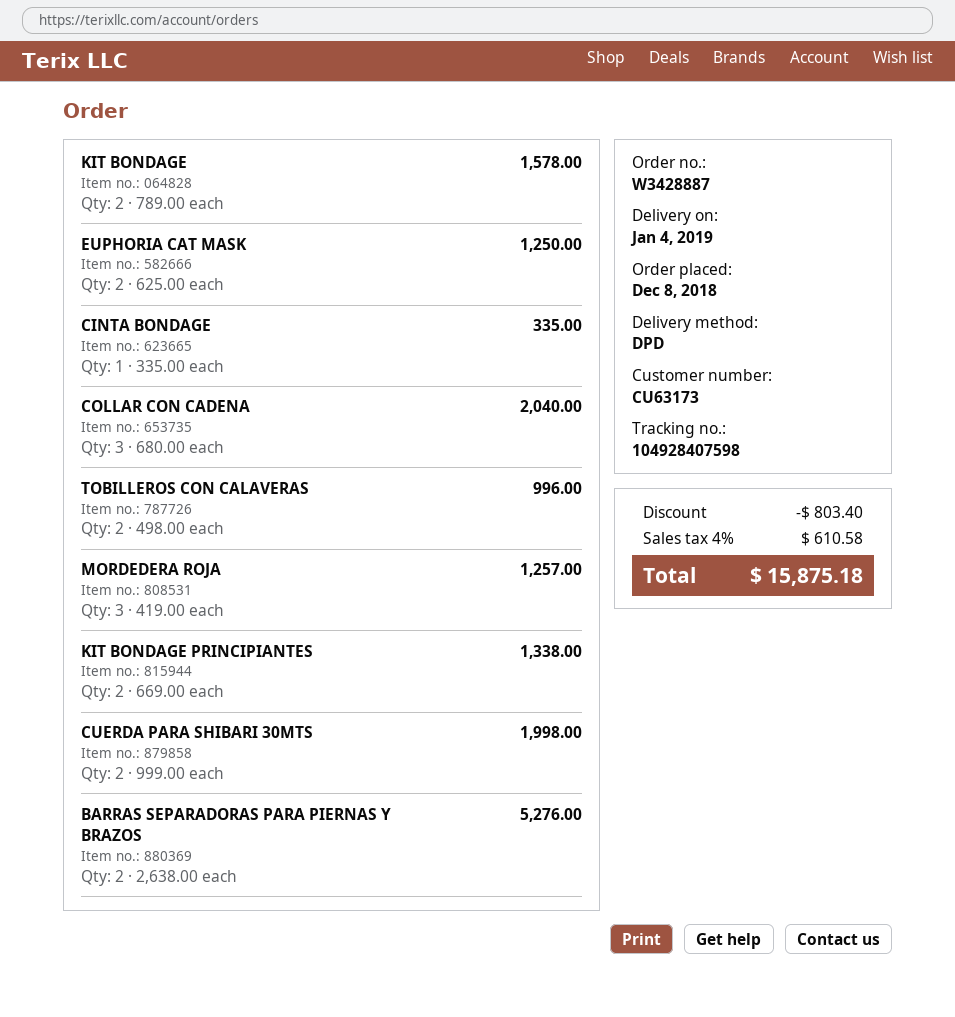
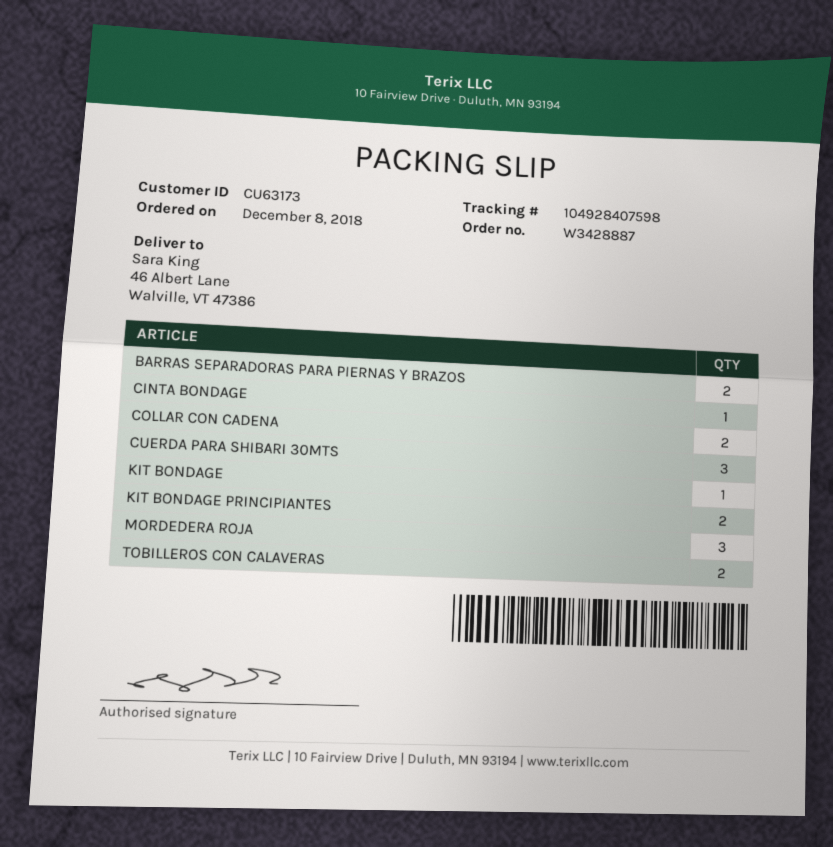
KIT BONDAGE: 2 -> 1
EUPHORIA CAT MASK: 2 -> none
COLLAR CON CADENA: 3 -> 2
CUERDA PARA SHIBARI 30MTS: 2 -> 3

